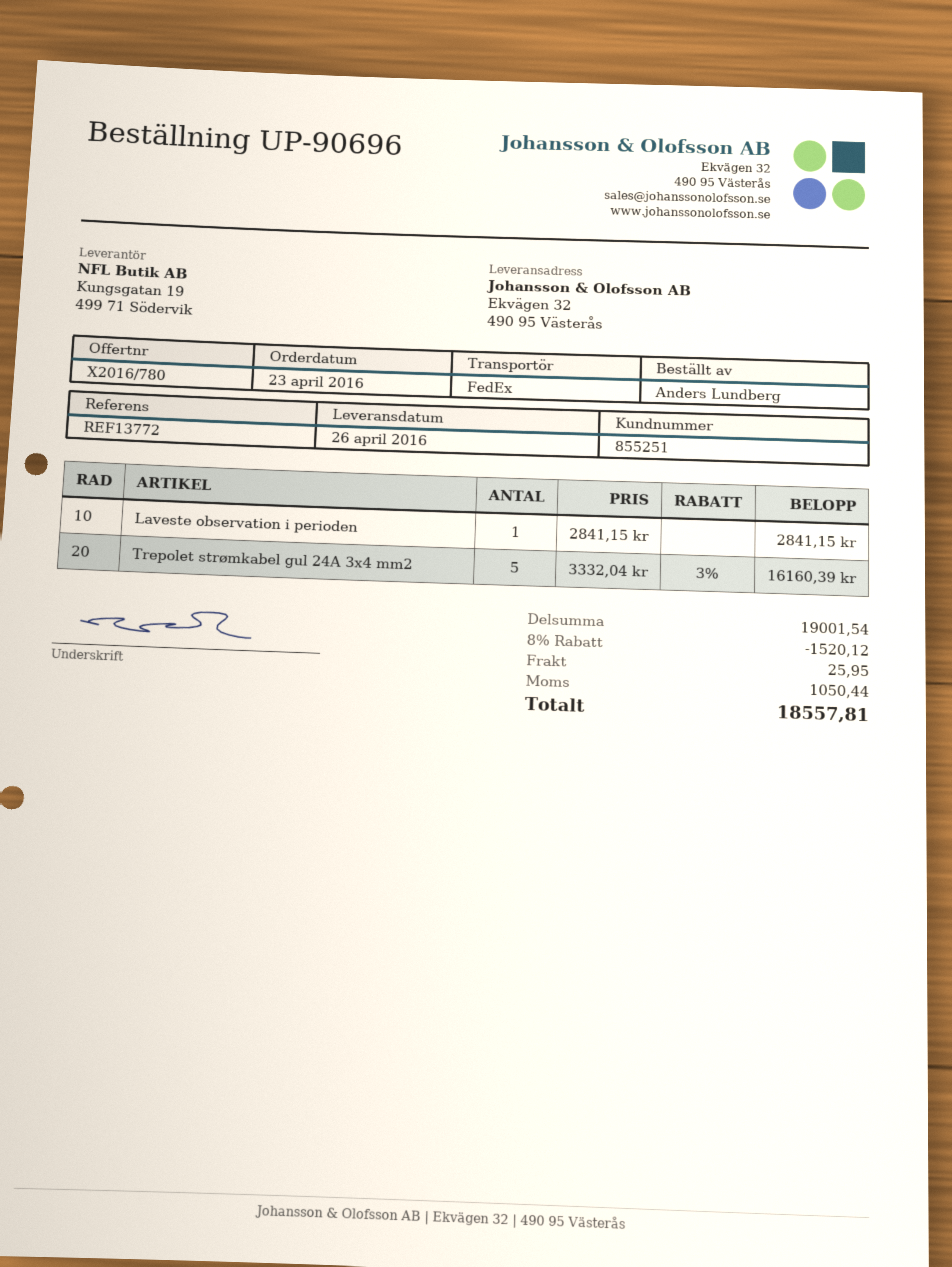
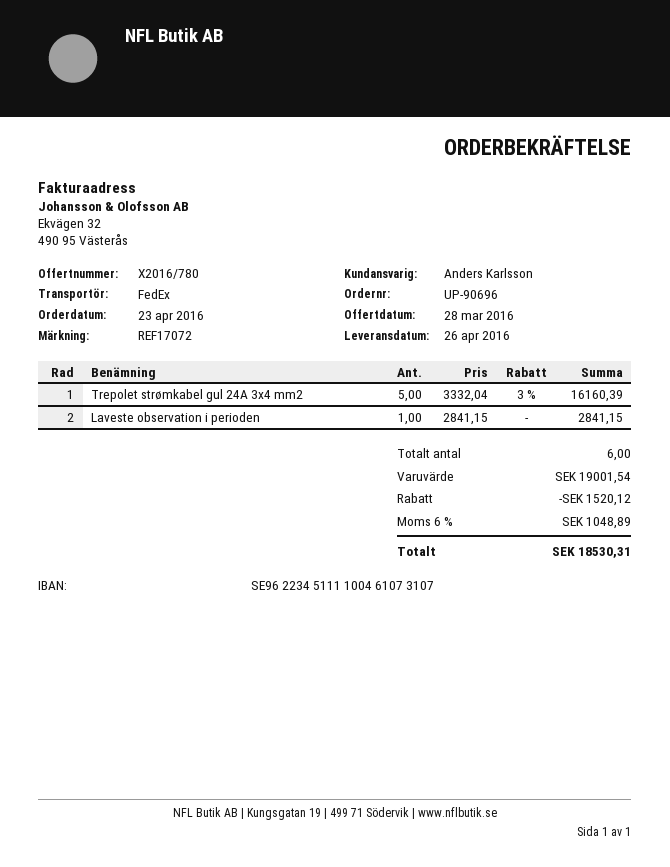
reference: REF13772 -> REF17072
shipping: 25.95 -> none
tax: 1050.44 -> 1048.89
total: 18557.81 -> 18530.31

